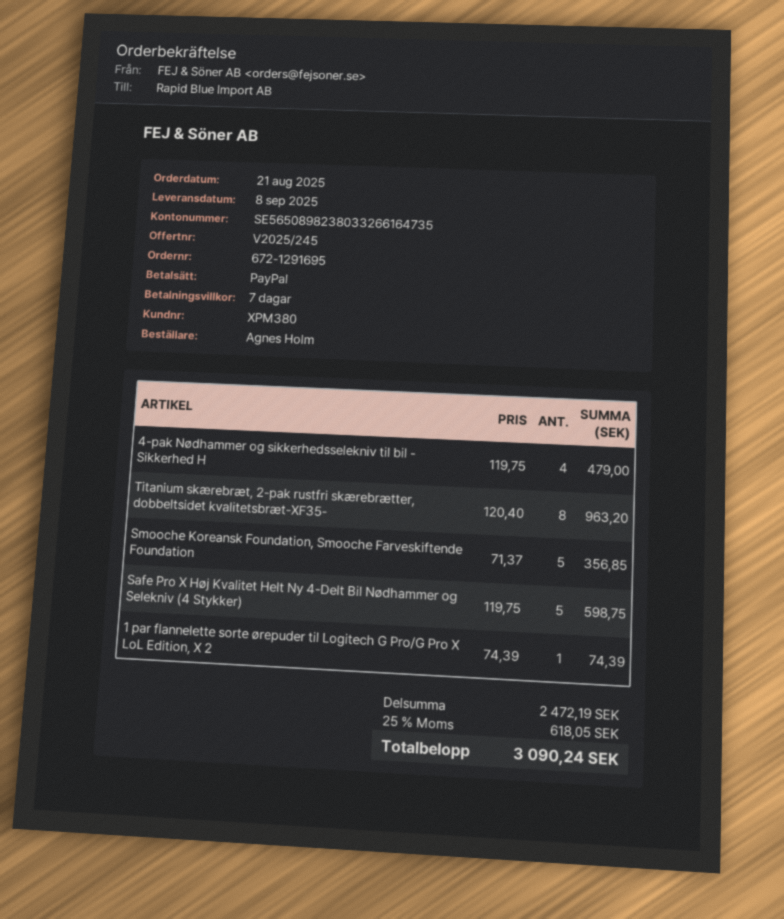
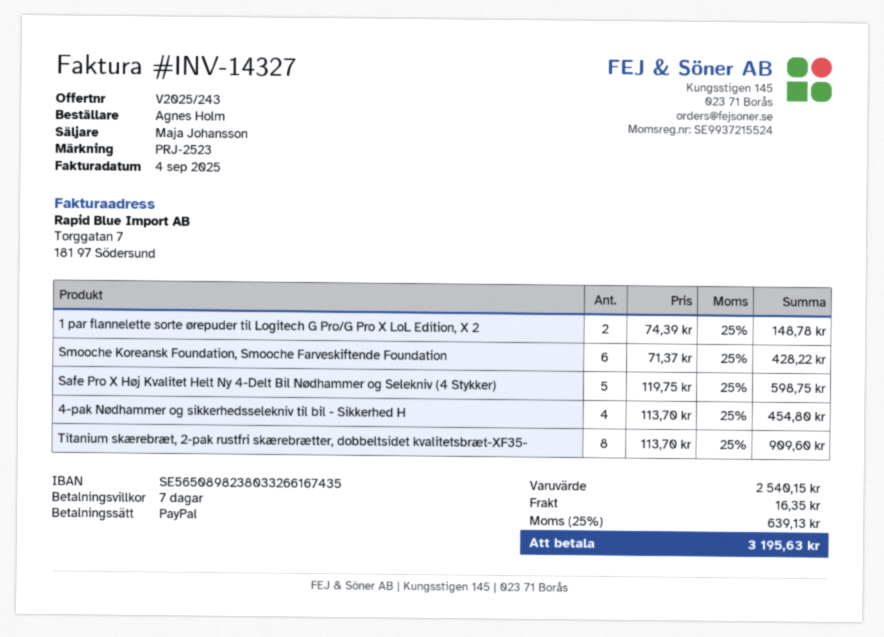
quote number: V2025/245 -> V2025/243
bank account: SE5650898238033266164735 -> SE5650898238033266167435
4-pak Nødhammer og sikkerhedsselekniv til bil - Sikkerhed H: 4 x 119.75 = 479.00 -> 4 x 113.70 = 454.80
Titanium skærebræt, 2-pak rustfri skærebrætter, dobbeltsidet kvalitetsbræt-XF35-: 8 x 120.40 = 963.20 -> 8 x 113.70 = 909.60
Smooche Koreansk Foundation, Smooche Farveskiftende Foundation: 5 x 71.37 = 356.85 -> 6 x 71.37 = 428.22
1 par flannelette sorte ørepuder til Logitech G Pro/G Pro X LoL Edition, X 2: 1 x 74.39 = 74.39 -> 2 x 74.39 = 148.78
subtotal: 2472.19 -> 2540.15
shipping: none -> 16.35
tax: 25% = 618.05 -> 25% = 639.13
total: 3090.24 -> 3195.63

